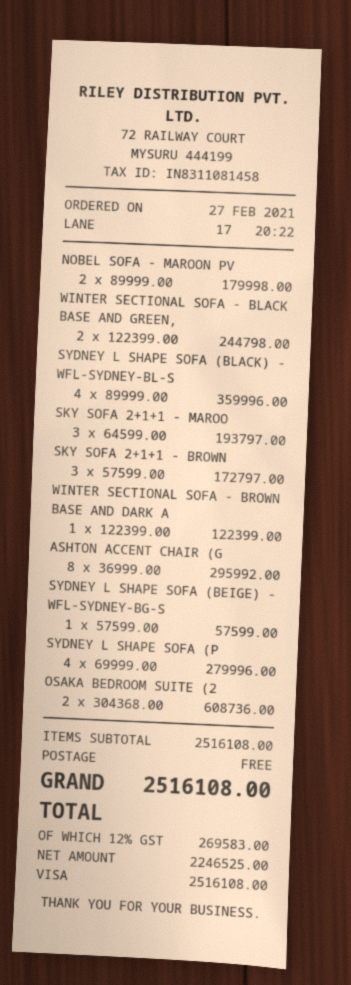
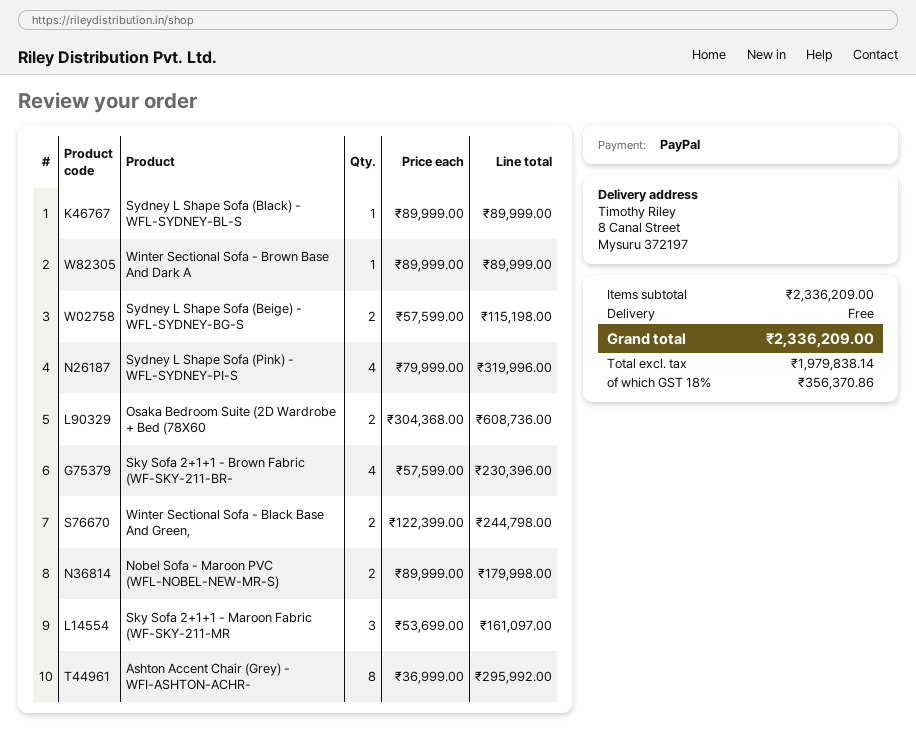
payment method: Visa -> PayPal
SYDNEY L SHAPE SOFA (BLACK) - WFL-SYDNEY-BL-S: 4 x 89999.00 = 359996.00 -> 1 x 89999.00 = 89999.00
SKY SOFA 2+1+1 - MAROO: 3 x 64599.00 = 193797.00 -> 3 x 53699.00 = 161097.00
SKY SOFA 2+1+1 - BROWN: 3 x 57599.00 = 172797.00 -> 4 x 57599.00 = 230396.00
WINTER SECTIONAL SOFA - BROWN BASE AND DARK A: 1 x 122399.00 = 122399.00 -> 1 x 89999.00 = 89999.00
SYDNEY L SHAPE SOFA (BEIGE) - WFL-SYDNEY-BG-S: 1 x 57599.00 = 57599.00 -> 2 x 57599.00 = 115198.00
SYDNEY L SHAPE SOFA (P: 4 x 69999.00 = 279996.00 -> 4 x 79999.00 = 319996.00
subtotal: 2516108.00 -> 2336209.00
net: 2246525.00 -> 1979838.14
tax: 12% = 269583.00 -> 18% = 356370.86
total: 2516108.00 -> 2336209.00

